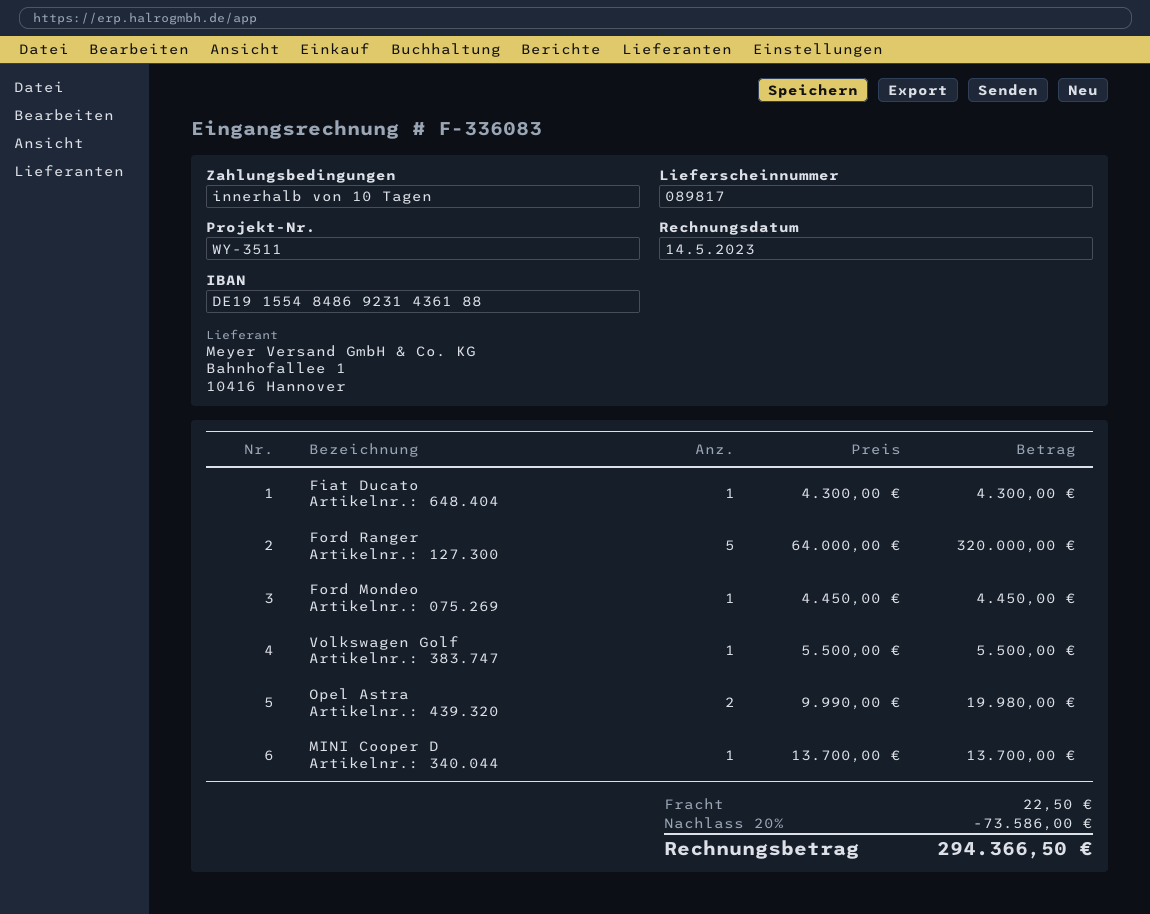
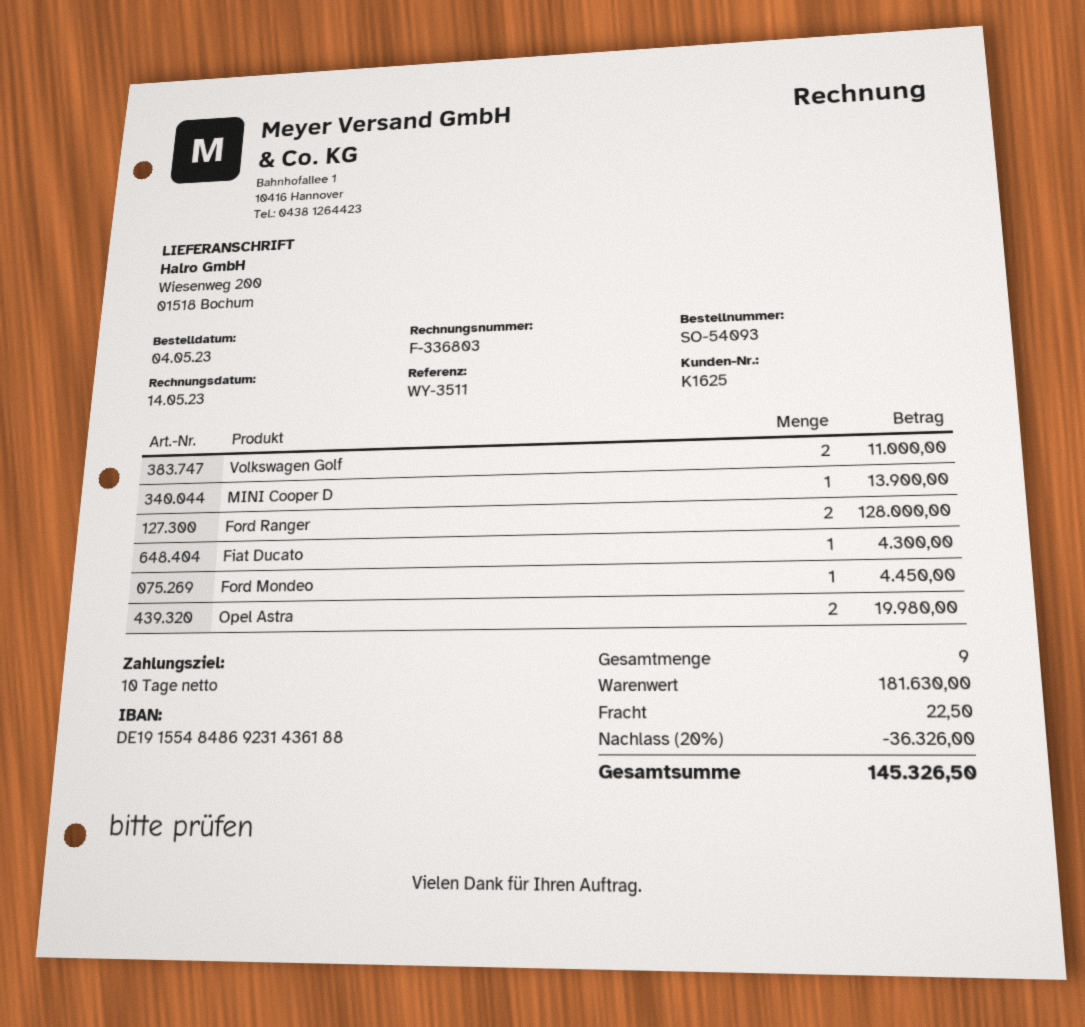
invoice number: F-336083 -> F-336803
Ford Ranger: 5 for 320000.00 -> 2 for 128000.00
Volkswagen Golf: 1 for 5500.00 -> 2 for 11000.00
MINI Cooper D: 1 for 13700.00 -> 1 for 13900.00
discount: 20% = 73586.00 -> 20% = 36326.00
total: 294366.50 -> 145326.50

